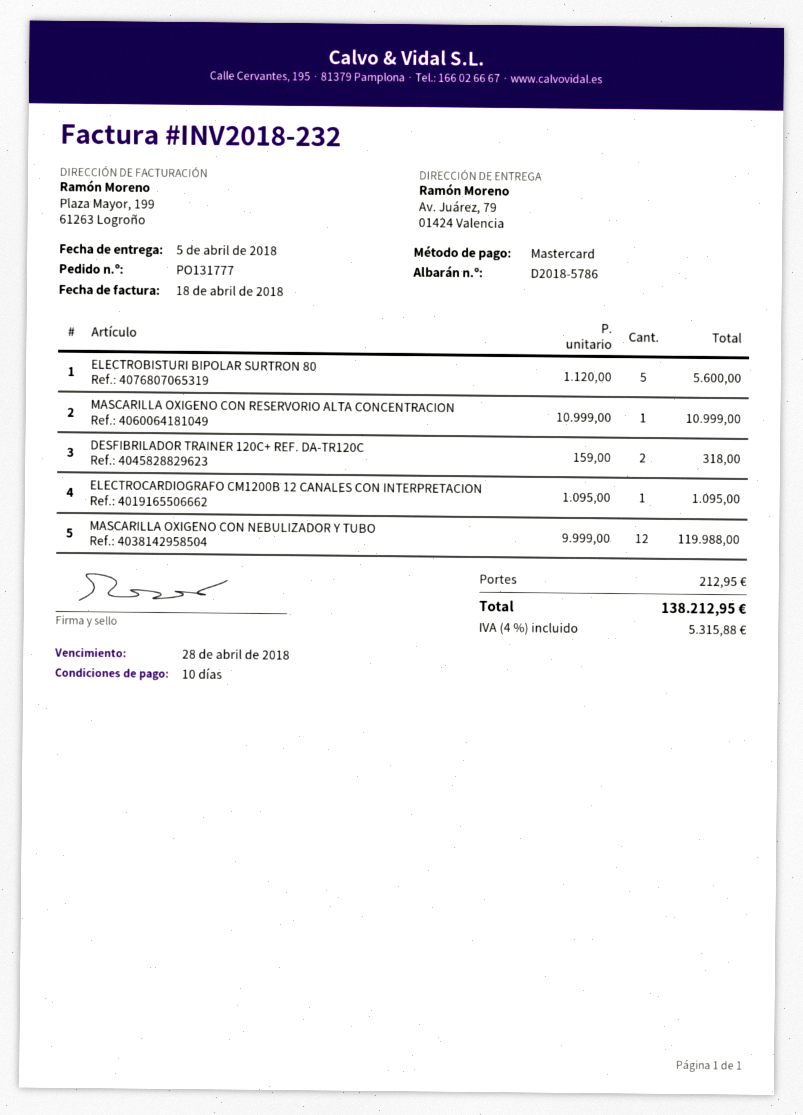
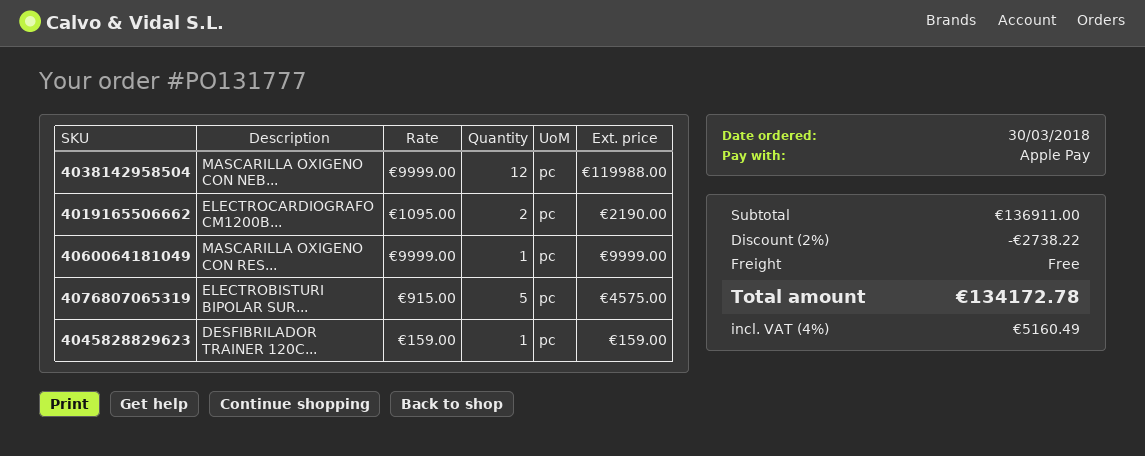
payment method: Mastercard -> Apple Pay
ELECTROBISTURI BIPOLAR SURTRON 80: 5 x 1120.00 = 5600.00 -> 5 x 915.00 = 4575.00
MASCARILLA OXIGENO CON RESERVORIO ALTA CONCENTRACION: 1 x 10999.00 = 10999.00 -> 1 x 9999.00 = 9999.00
DESFIBRILADOR TRAINER 120C+ REF. DA-TR120C: 2 x 159.00 = 318.00 -> 1 x 159.00 = 159.00
ELECTROCARDIOGRAFO CM1200B 12 CANALES CON INTERPRETACION: 1 x 1095.00 = 1095.00 -> 2 x 1095.00 = 2190.00
discount: none -> 2% = 2738.22
shipping: 212.95 -> 0.00
tax: 4% = 5315.88 -> 4% = 5160.49
total: 138212.95 -> 134172.78

